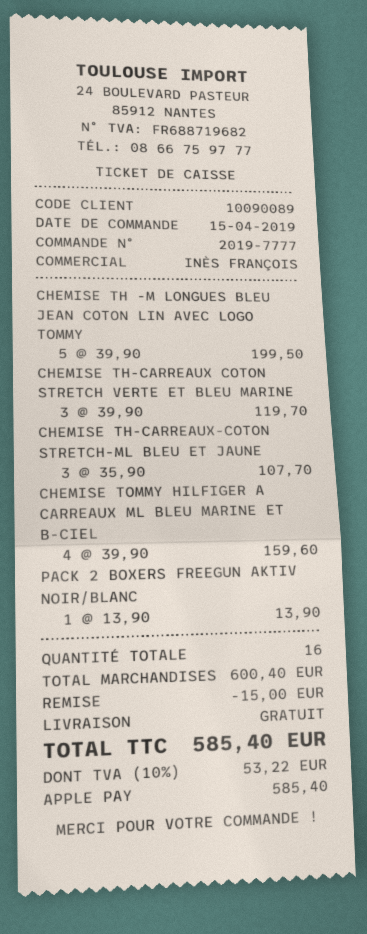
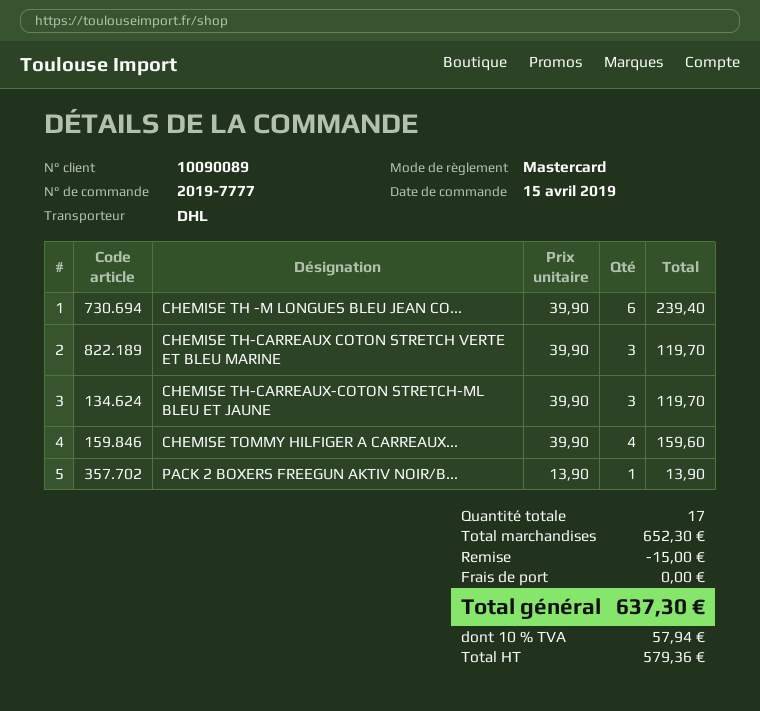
payment method: Apple Pay -> Mastercard
CHEMISE TH -M LONGUES BLEU JEAN COTON LIN AVEC LOGO TOMMY: 5 x 39.90 = 199.50 -> 6 x 39.90 = 239.40
CHEMISE TH-CARREAUX-COTON STRETCH-ML BLEU ET JAUNE: 3 x 35.90 = 107.70 -> 3 x 39.90 = 119.70
total quantity: 16 -> 17
subtotal: 600.40 -> 652.30
tax: 10% = 53.22 -> 10% = 57.94
total: 585.40 -> 637.30

